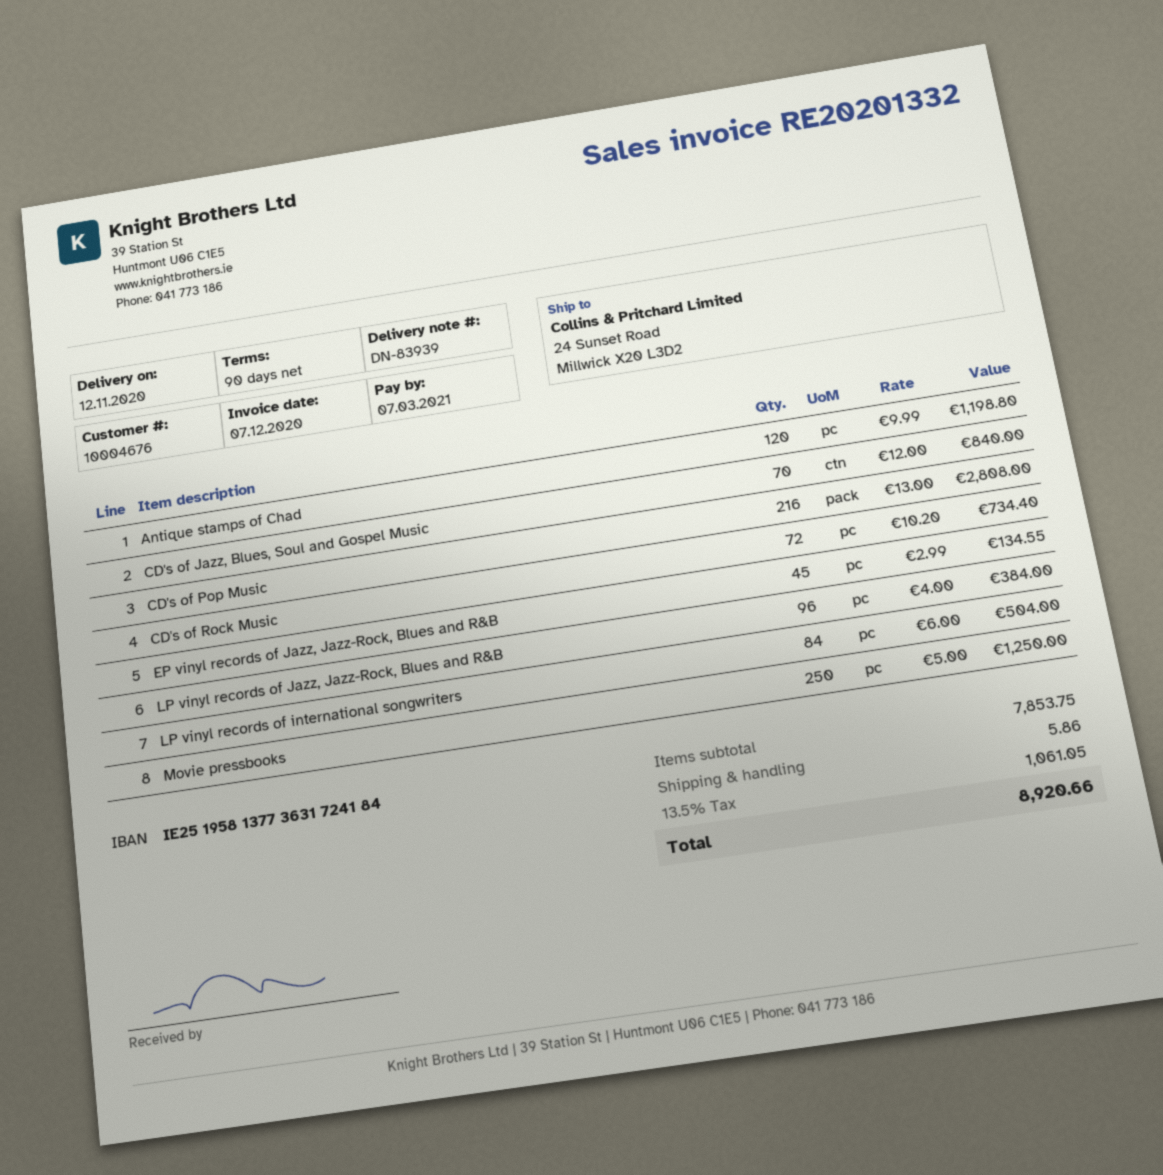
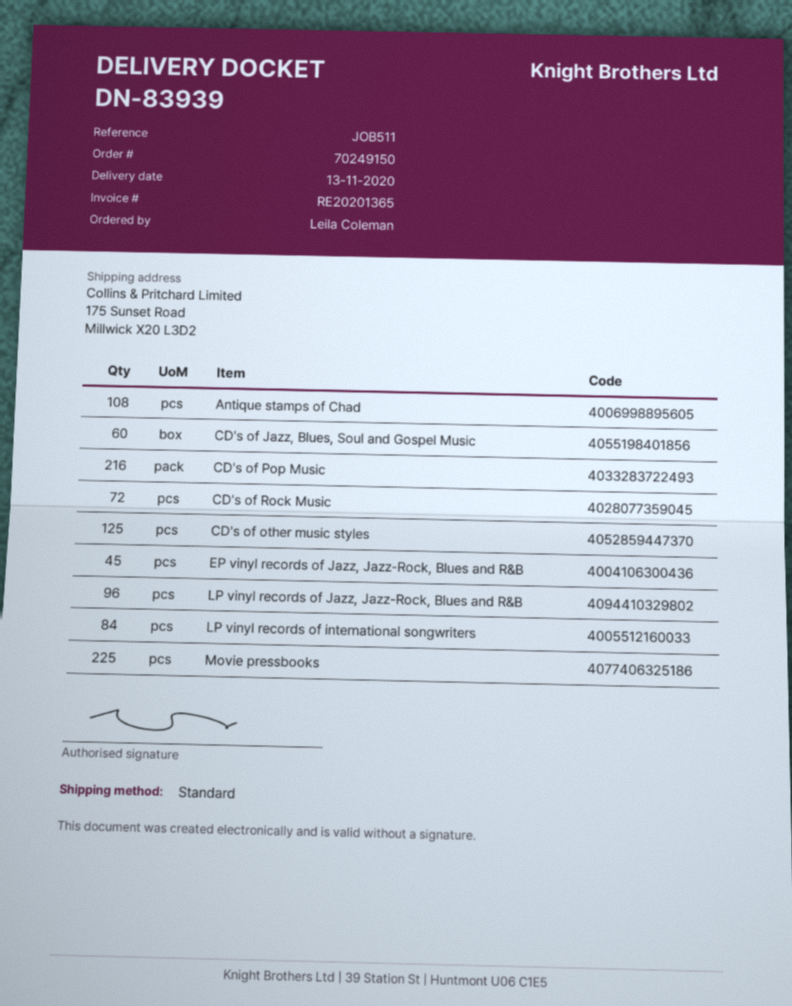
delivery date: 2020-11-12 -> 2020-11-13
invoice number: RE20201332 -> RE20201365
ship to: 24 Sunset Road, Millwick X20 L3D2 -> 175 Sunset Road, Millwick X20 L3D2
Antique stamps of Chad: 120 -> 108
CD's of Jazz, Blues, Soul and Gospel Music: 70 -> 60
Movie pressbooks: 250 -> 225
CD's of other music styles: none -> 125

